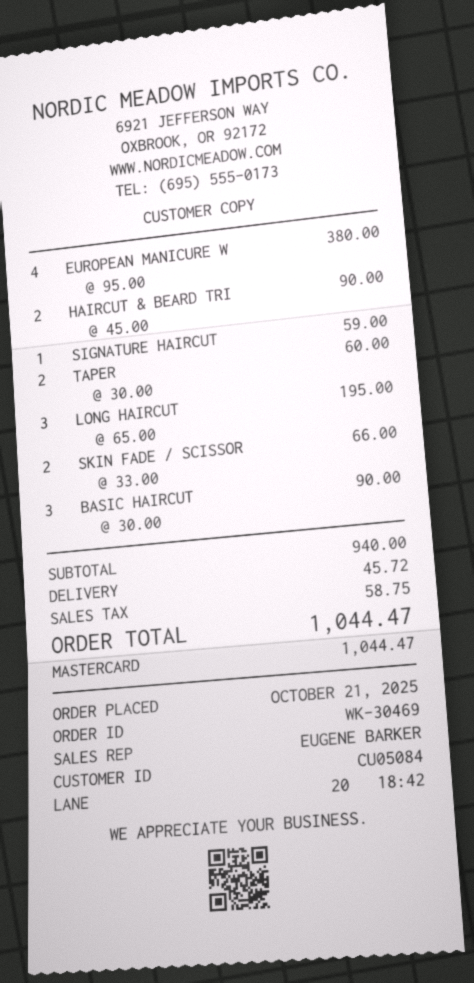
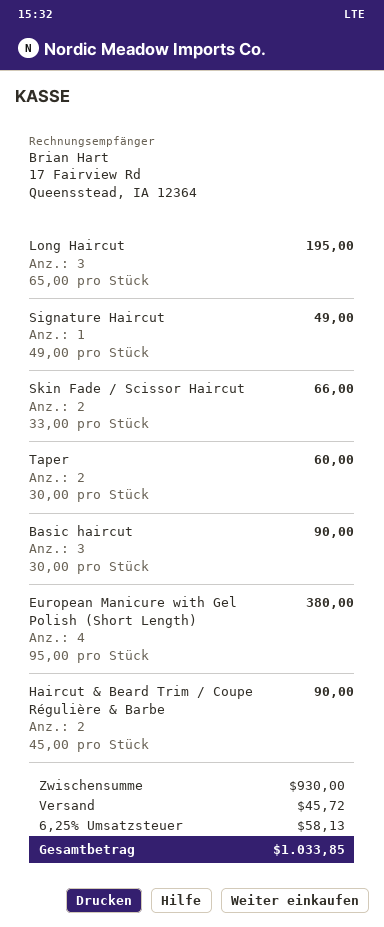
SIGNATURE HAIRCUT: 1 x 59.00 = 59.00 -> 1 x 49.00 = 49.00
subtotal: 940.00 -> 930.00
tax: 58.75 -> 58.13
total: 1044.47 -> 1033.85

